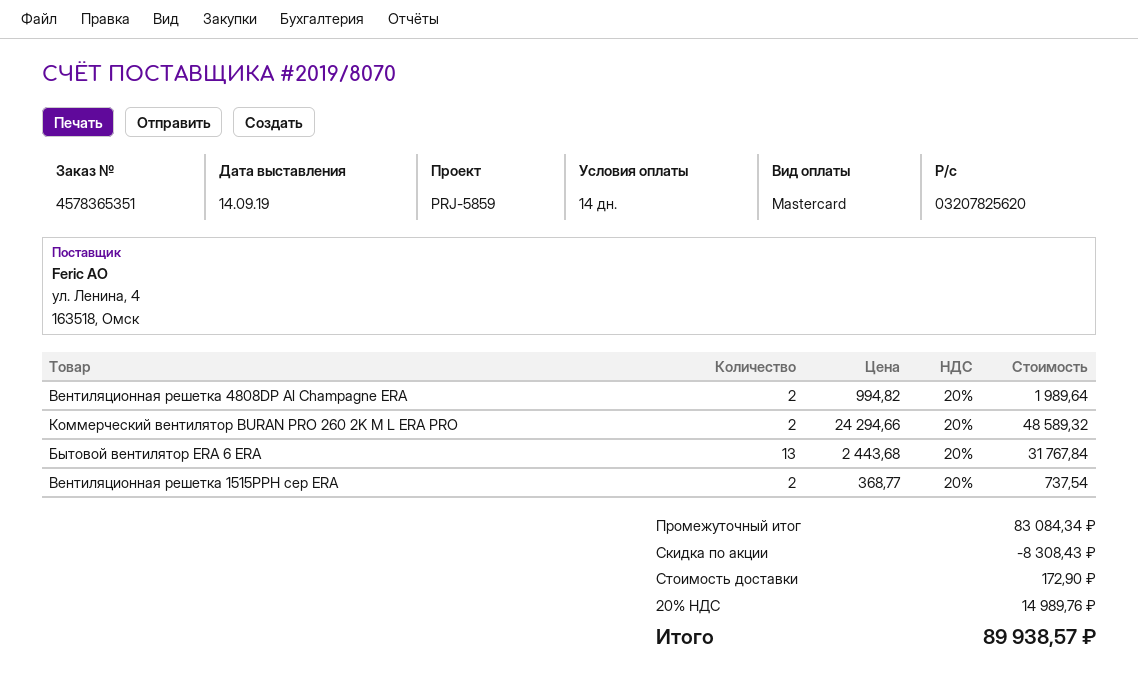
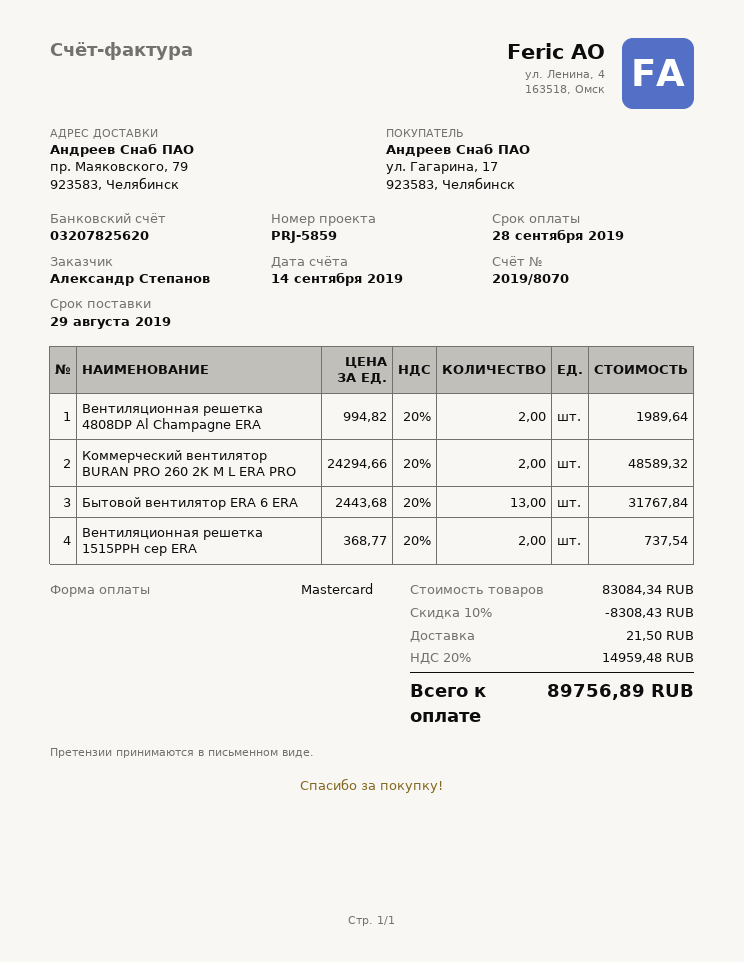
shipping: 172.90 -> 21.50
tax: 20% = 14989.76 -> 20% = 14959.48
total: 89938.57 -> 89756.89

